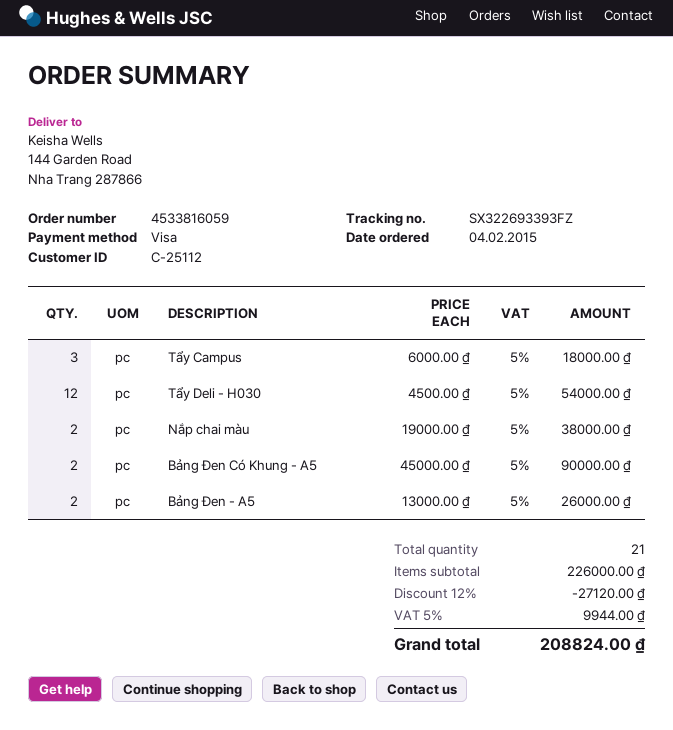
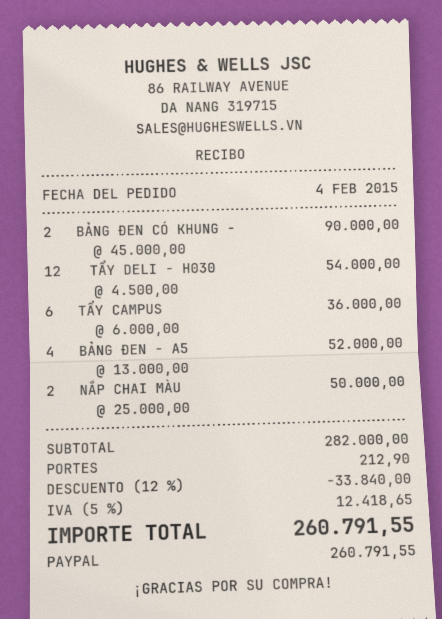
payment method: Visa -> PayPal
Tẩy Campus: 3 x 6000.00 = 18000.00 -> 6 x 6000.00 = 36000.00
Nắp chai màu: 2 x 19000.00 = 38000.00 -> 2 x 25000.00 = 50000.00
Bảng Đen - A5: 2 x 13000.00 = 26000.00 -> 4 x 13000.00 = 52000.00
subtotal: 226000.00 -> 282000.00
discount: 12% = 27120.00 -> 12% = 33840.00
shipping: none -> 212.90
tax: 5% = 9944.00 -> 5% = 12418.65
total: 208824.00 -> 260791.55

